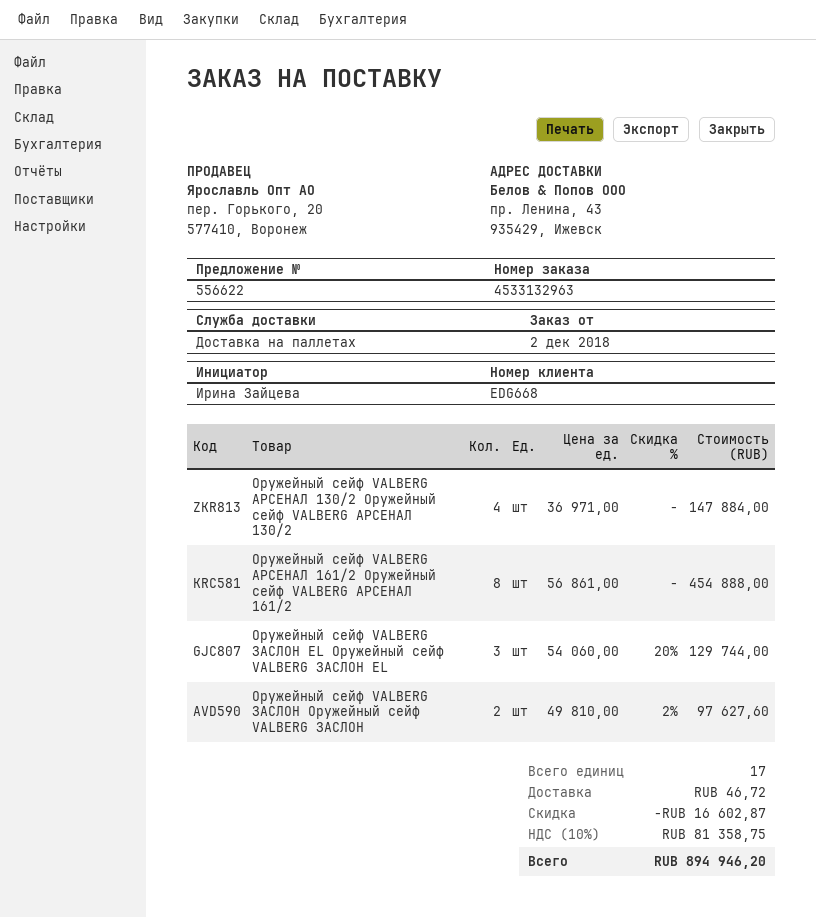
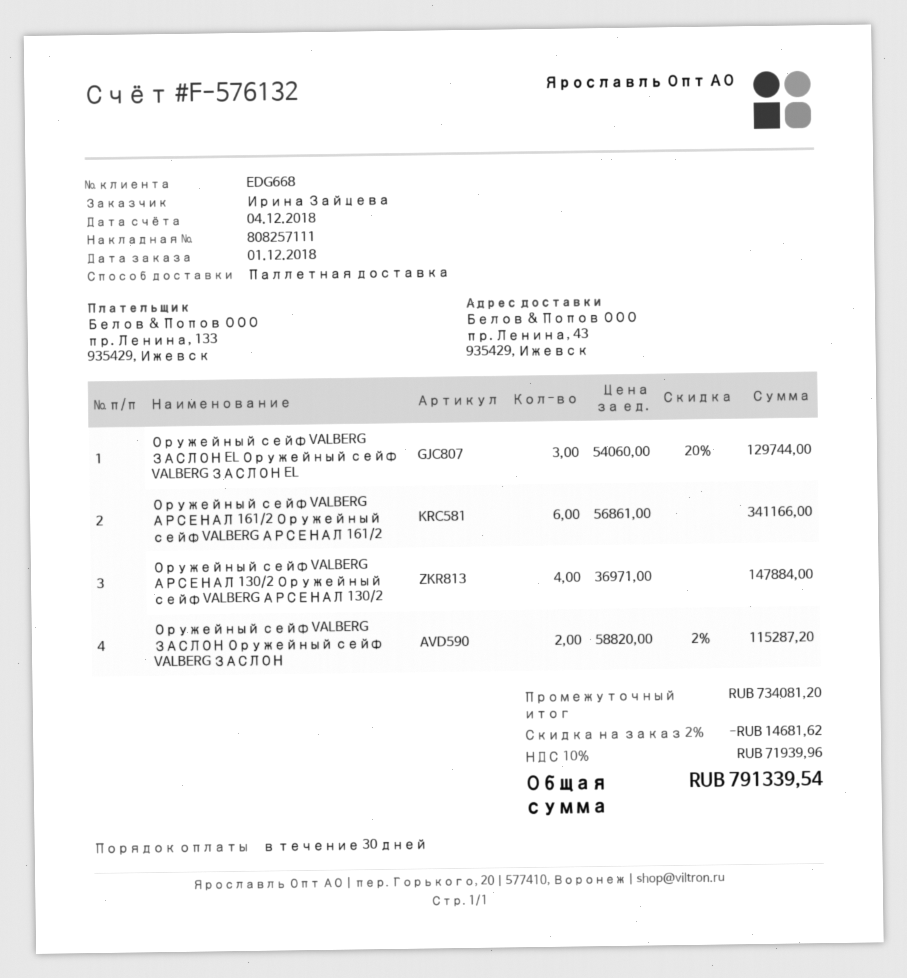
order date: 2018-12-02 -> 2018-12-01
Оружейный сейф VALBERG АРСЕНАЛ 161/2 Оружейный сейф VALBERG АРСЕНАЛ 161/2: 8 x 56861.00 = 454888.00 -> 6 x 56861.00 = 341166.00
Оружейный сейф VALBERG ЗАСЛОН Оружейный сейф VALBERG ЗАСЛОН: 2 x 49810.00 - 2% = 97627.60 -> 2 x 58820.00 - 2% = 115287.20
discount: 16602.87 -> 14681.62
shipping: 46.72 -> none
tax: 10% = 81358.75 -> 10% = 71939.96
total: 894946.20 -> 791339.54

